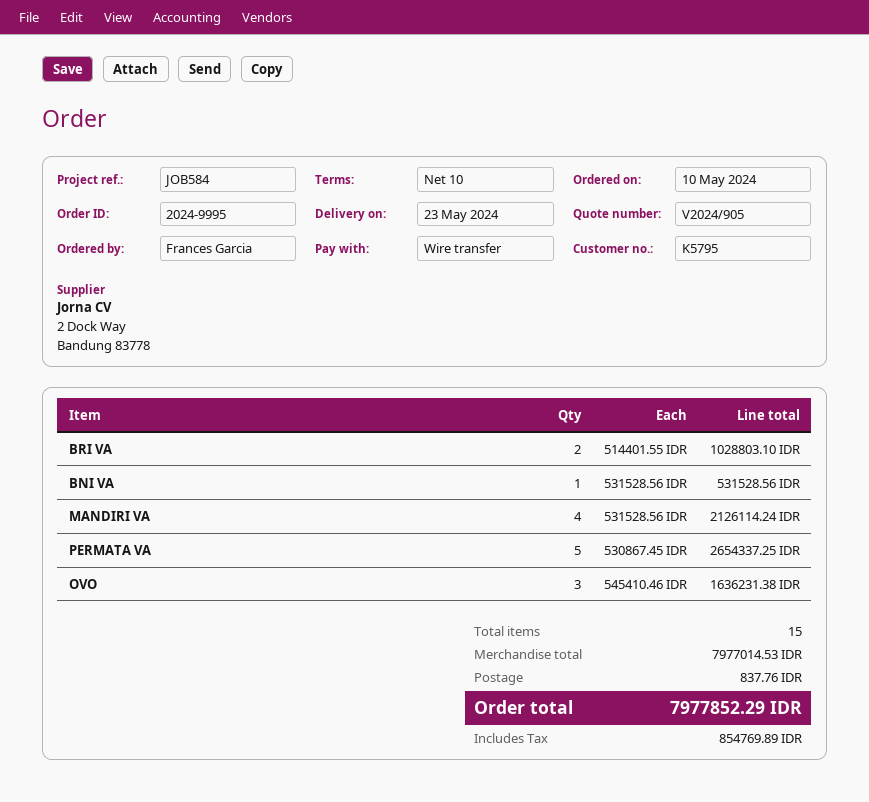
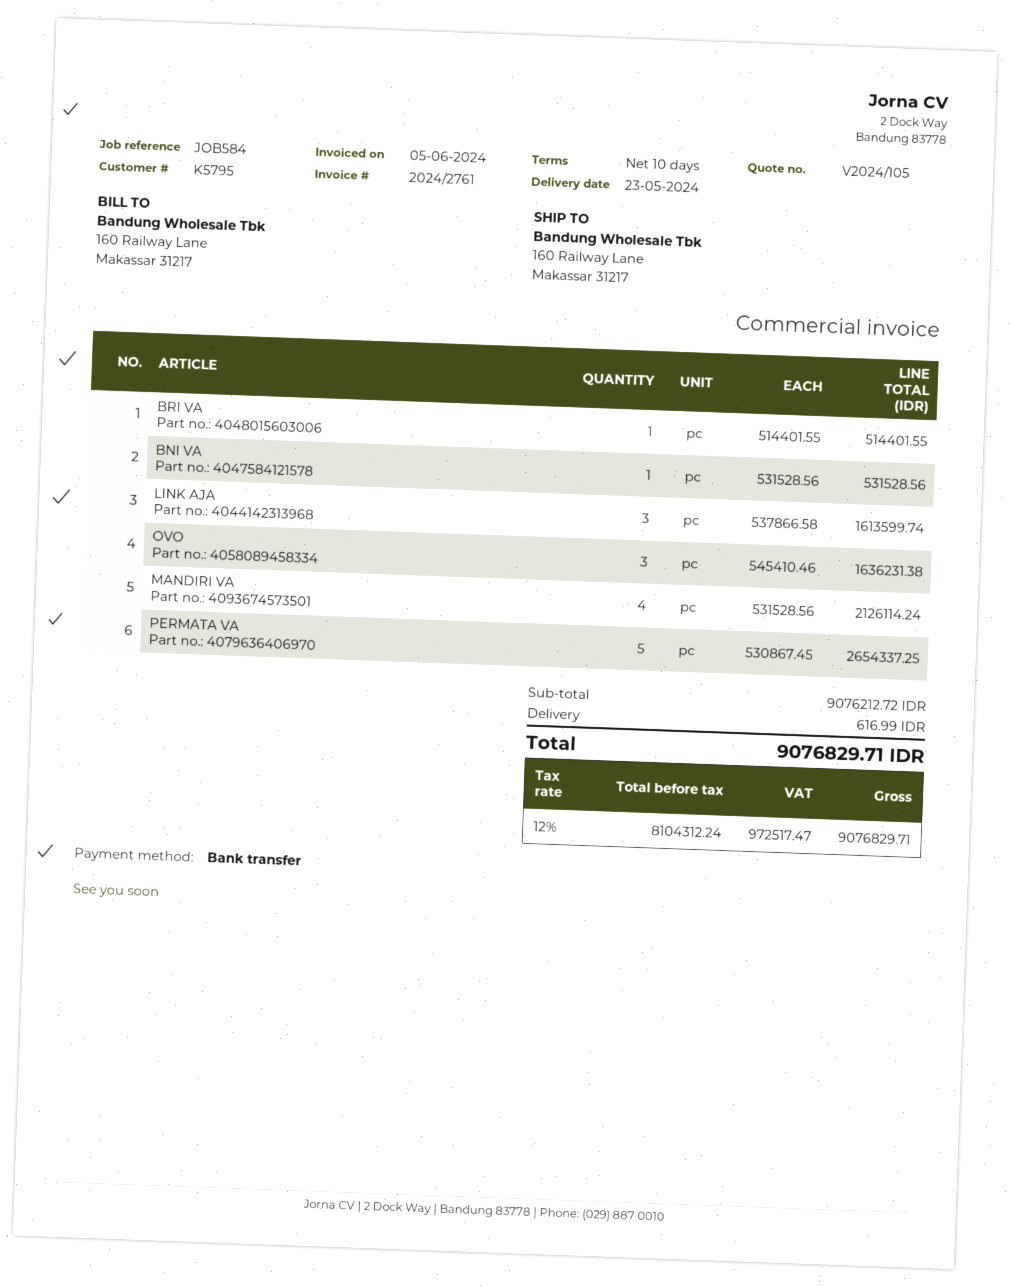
quote number: V2024/905 -> V2024/105
BRI VA: 2 x 514401.55 = 1028803.10 -> 1 x 514401.55 = 514401.55
LINK AJA: none -> 3 x 537866.58 = 1613599.74
subtotal: 7977014.53 -> 9076212.72
shipping: 837.76 -> 616.99
tax: 854769.89 -> 972517.47
total: 7977852.29 -> 9076829.71

